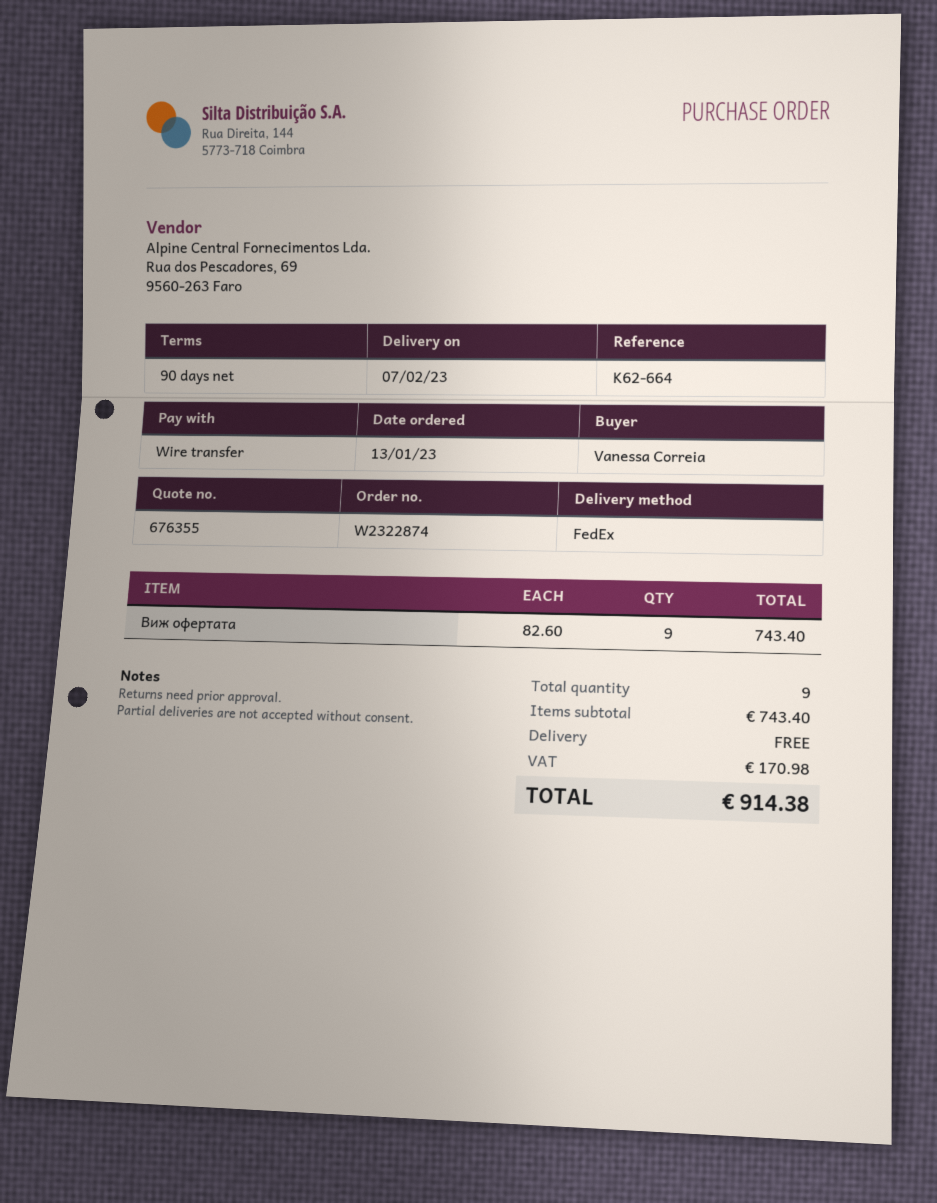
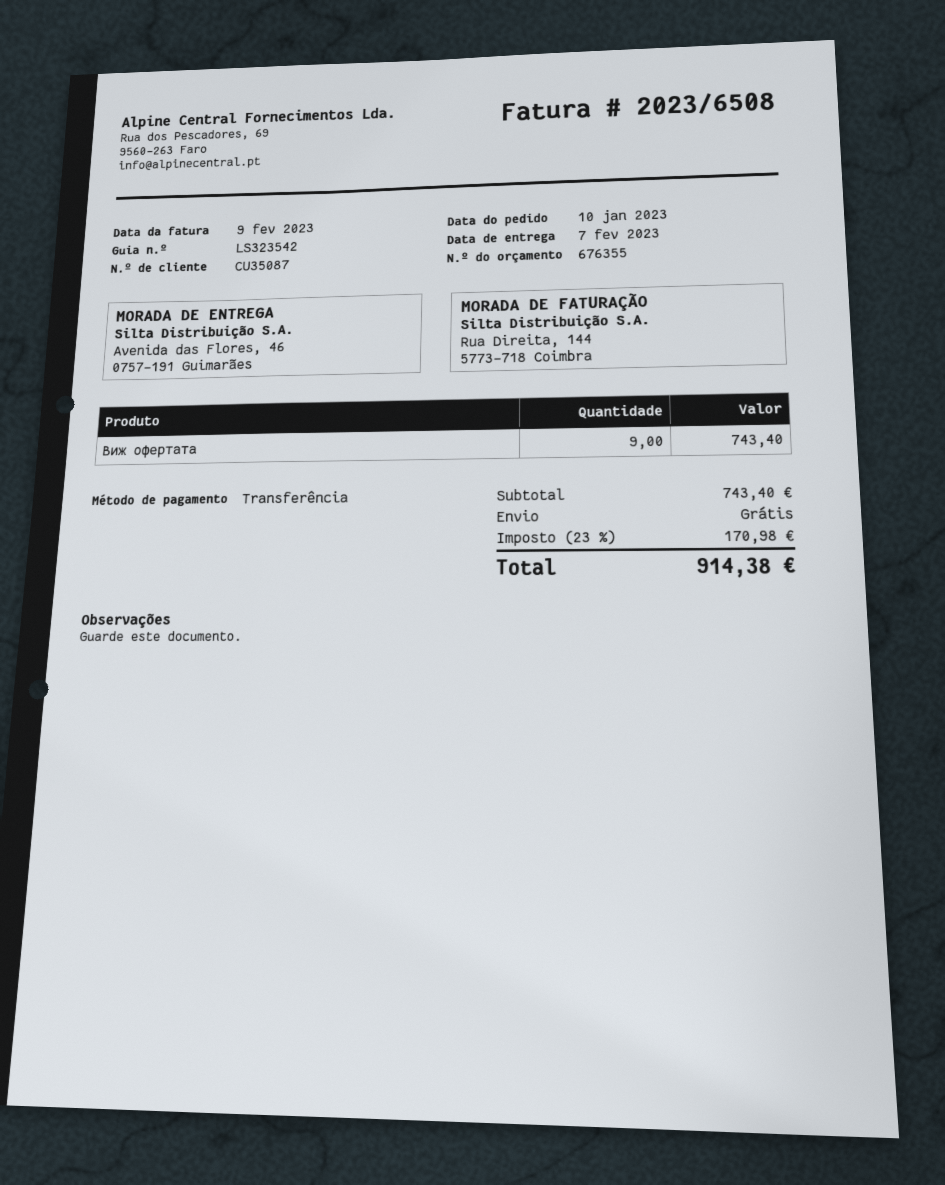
order date: 2023-01-13 -> 2023-01-10

